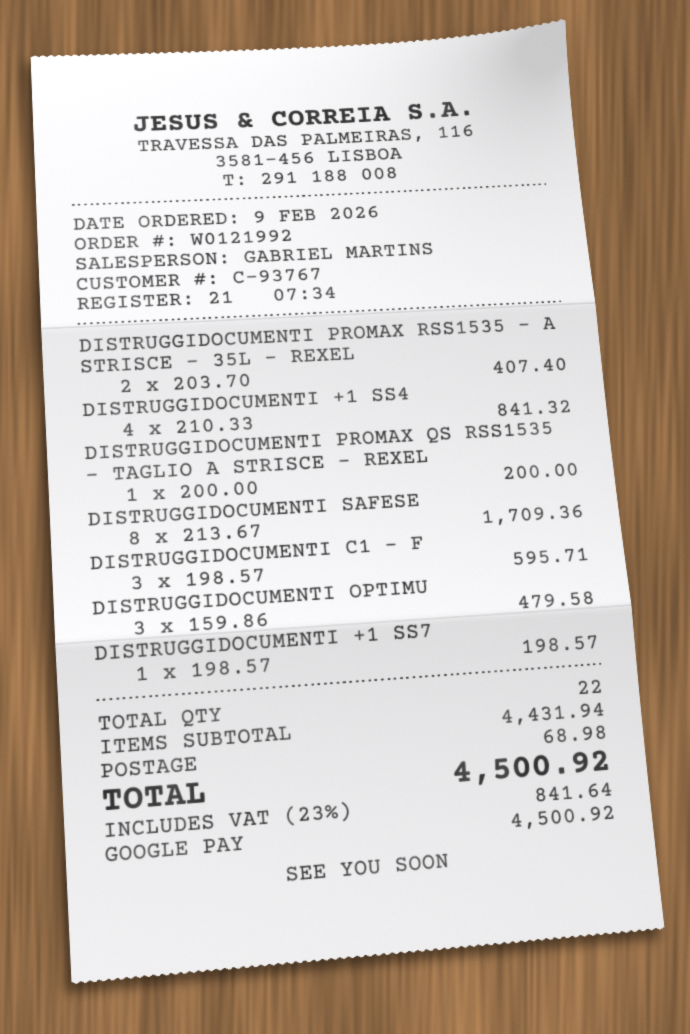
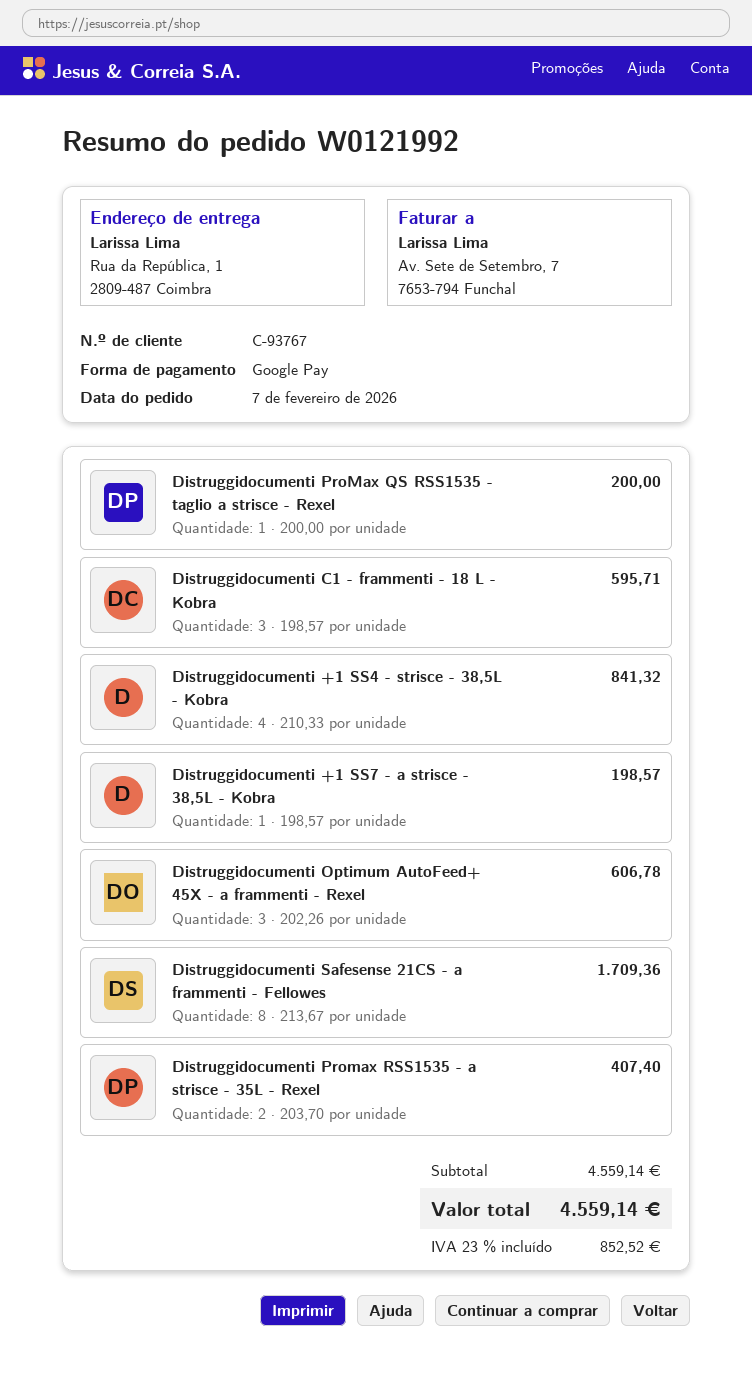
order date: 2026-02-09 -> 2026-02-07
DISTRUGGIDOCUMENTI OPTIMU: 3 x 159.86 = 479.58 -> 3 x 202.26 = 606.78
subtotal: 4431.94 -> 4559.14
shipping: 68.98 -> none
tax: 23% = 841.64 -> 23% = 852.52
total: 4500.92 -> 4559.14

